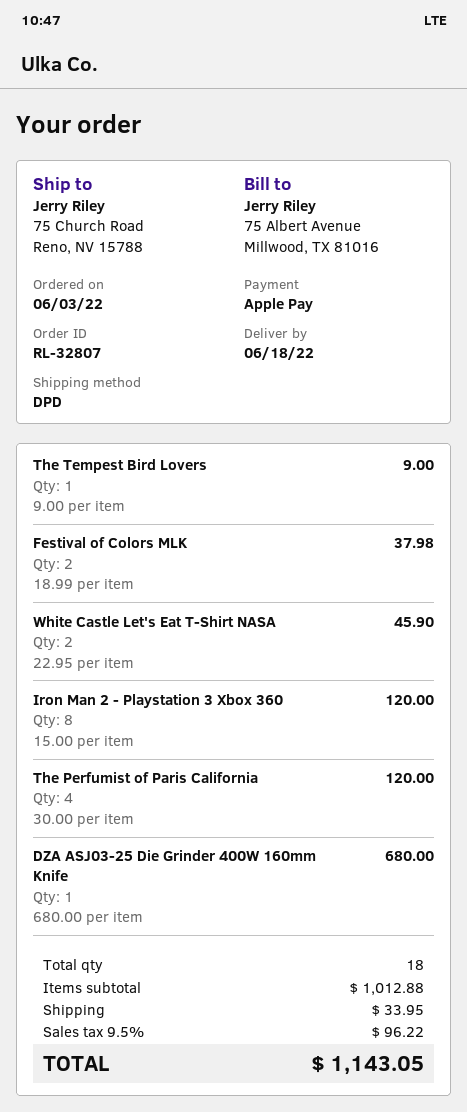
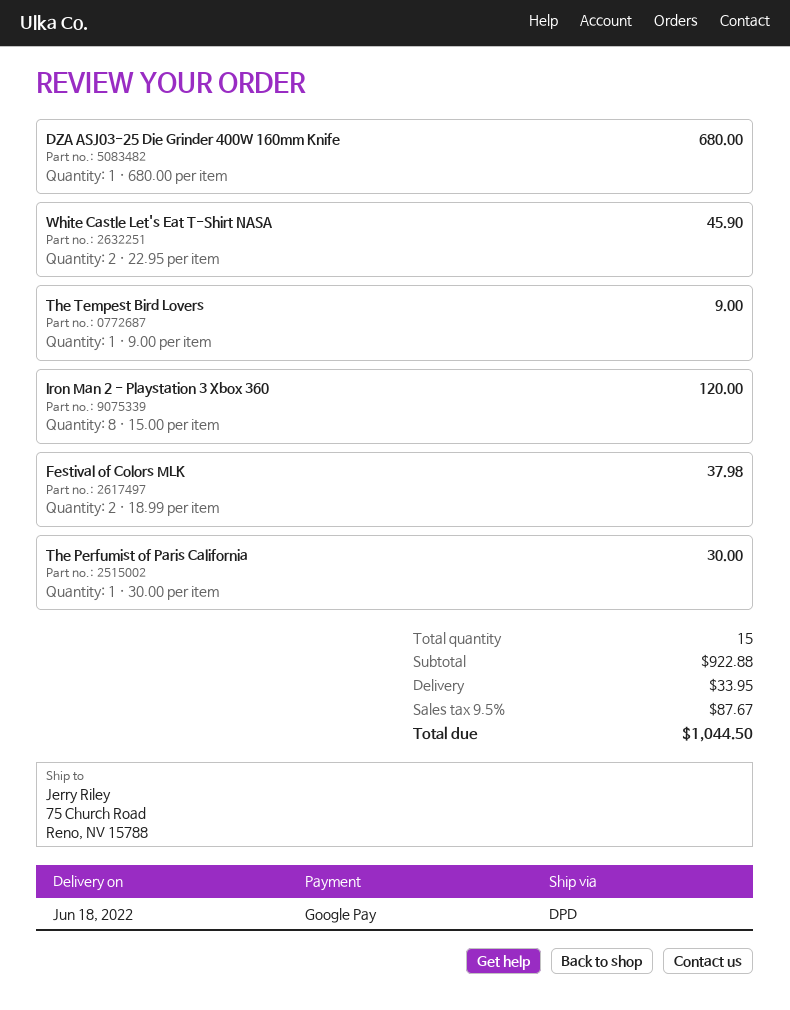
payment method: Apple Pay -> Google Pay
The Perfumist of Paris California: 4 x 30.00 = 120.00 -> 1 x 30.00 = 30.00
total quantity: 18 -> 15
subtotal: 1012.88 -> 922.88
tax: 9.5% = 96.22 -> 9.5% = 87.67
total: 1143.05 -> 1044.50

